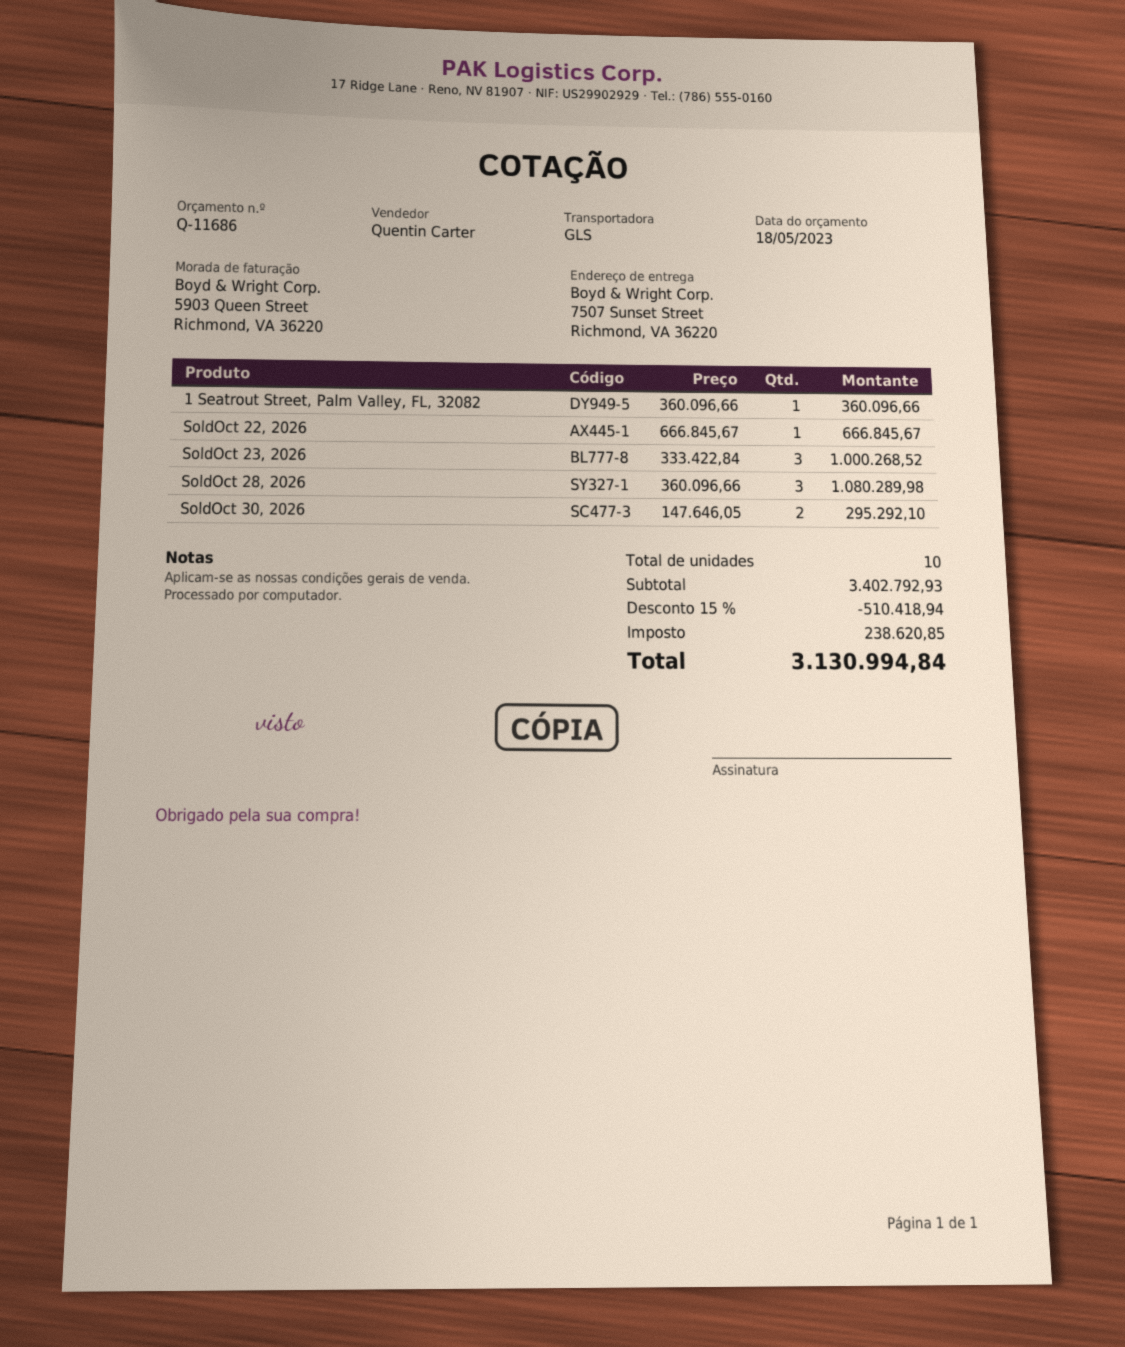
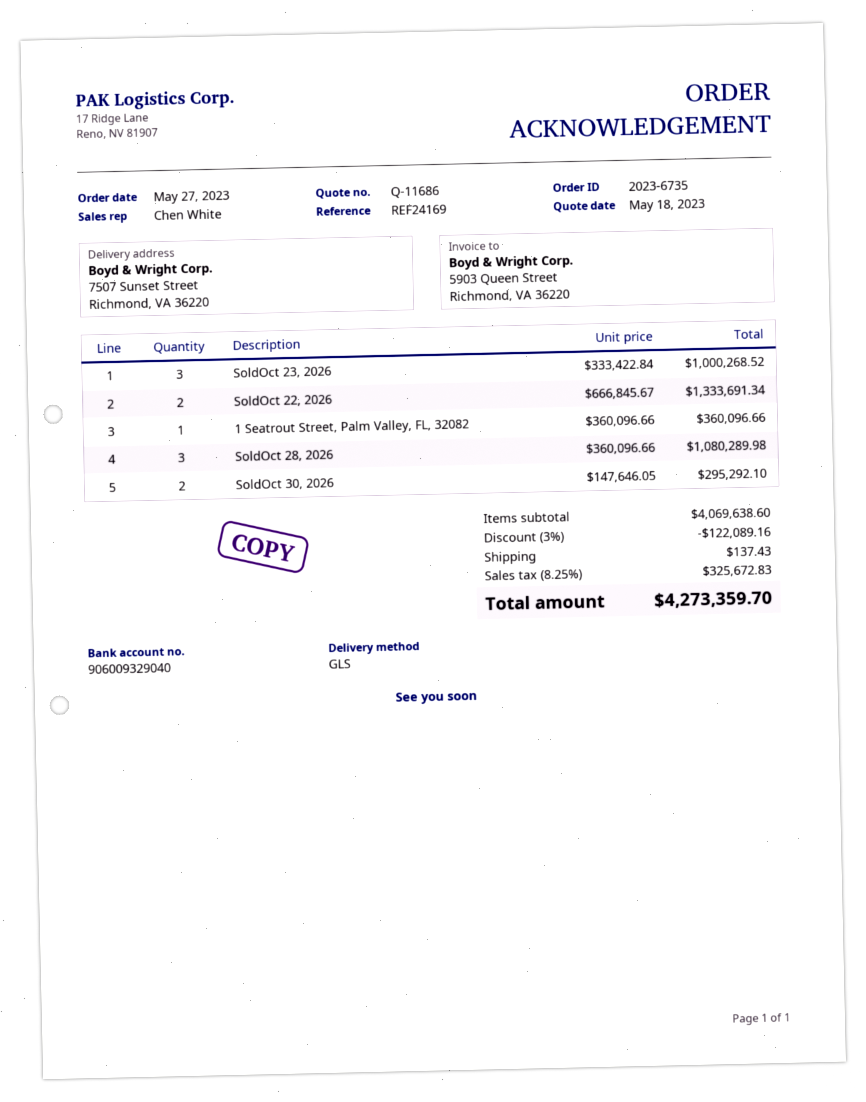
sales rep: Quentin Carter -> Chen White
SoldOct 22, 2026: 1 x 666845.67 = 666845.67 -> 2 x 666845.67 = 1333691.34
subtotal: 3402792.93 -> 4069638.60
discount: 15% = 510418.94 -> 3% = 122089.16
shipping: none -> 137.43
tax: 238620.85 -> 325672.83
total: 3130994.84 -> 4273359.70

